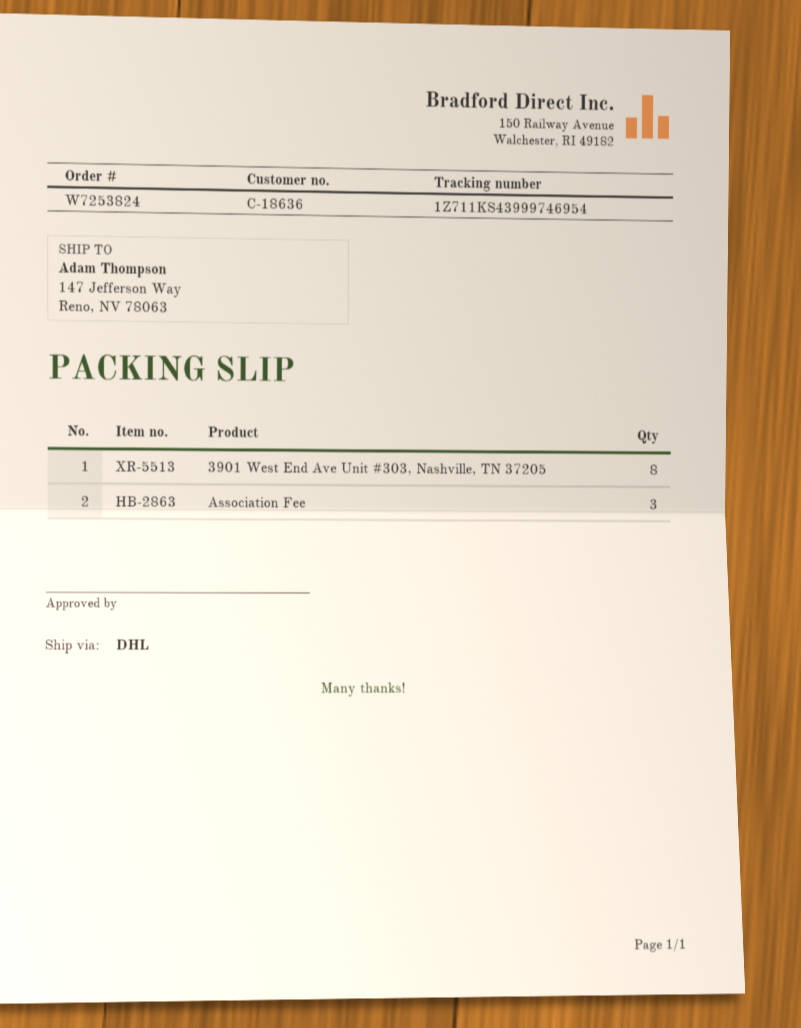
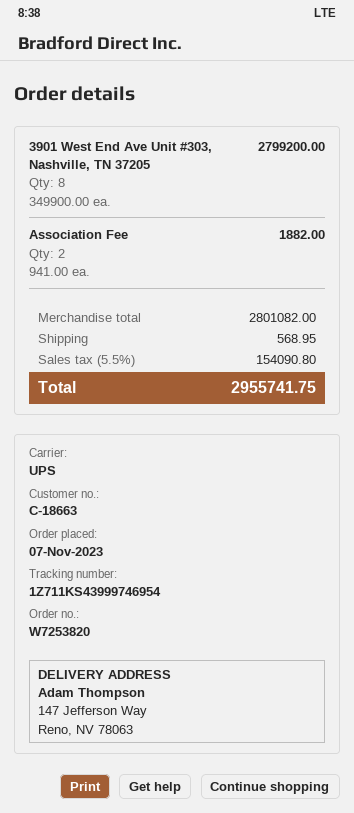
order number: W7253824 -> W7253820
customer number: C-18636 -> C-18663
shipping method: DHL -> UPS
Association Fee: 3 -> 2

